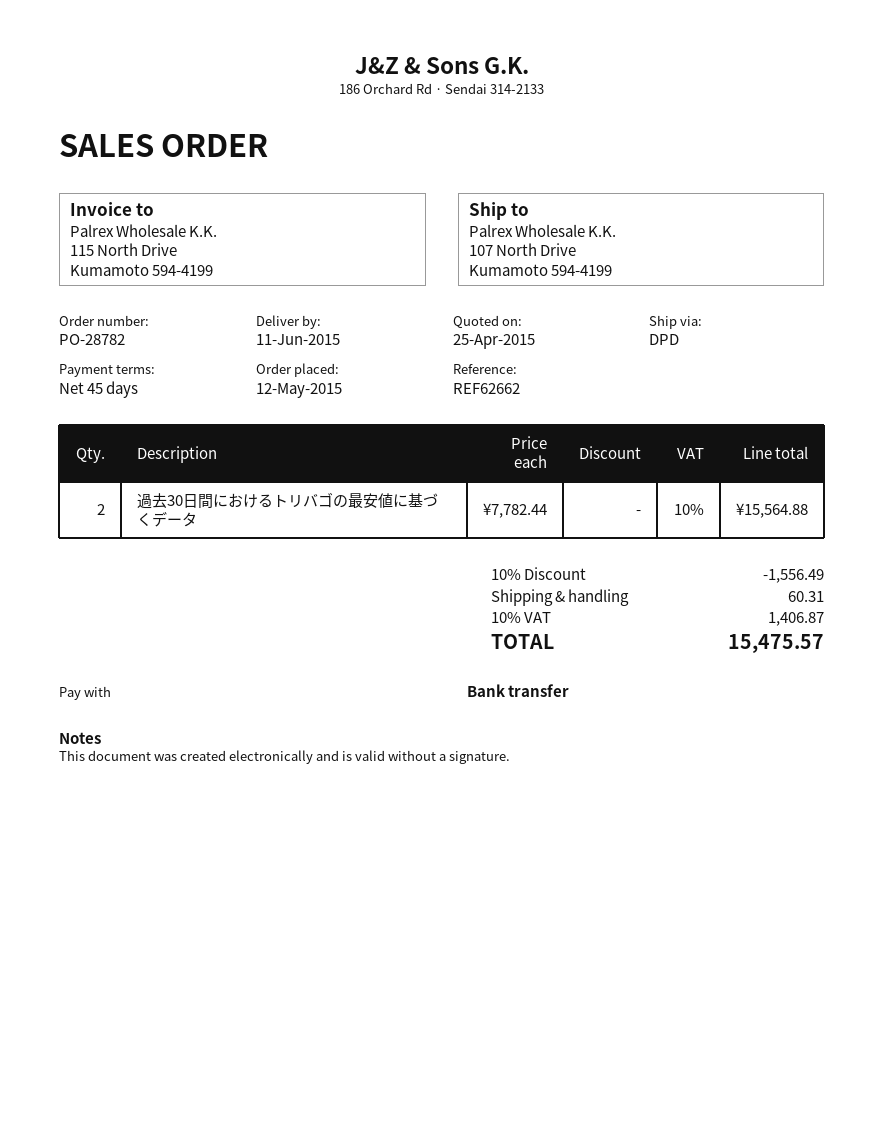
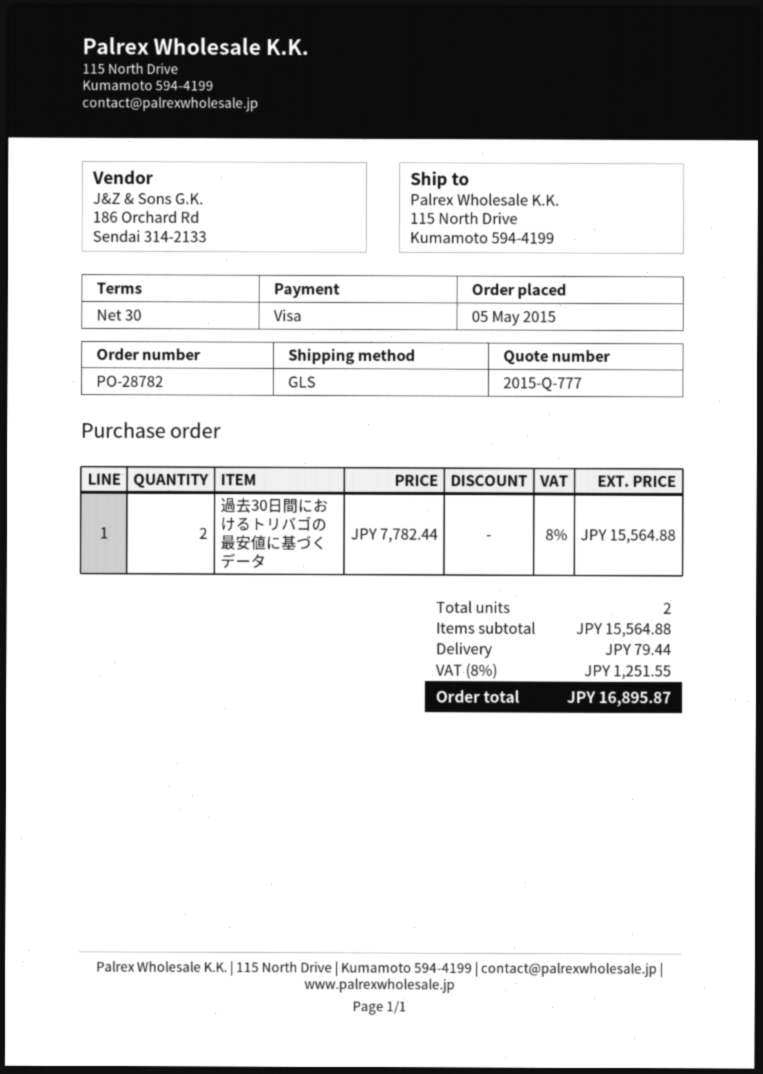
order date: 2015-05-12 -> 2015-05-05
payment terms: 45 days -> 30 days
payment method: bank transfer -> Visa
shipping method: DPD -> GLS
ship to: 107 North Drive, Kumamoto 594-4199 -> 115 North Drive, Kumamoto 594-4199
discount: 10% = 1556.49 -> none
shipping: 60.31 -> 79.44
tax: 10% = 1406.87 -> 8% = 1251.55
total: 15475.57 -> 16895.87

